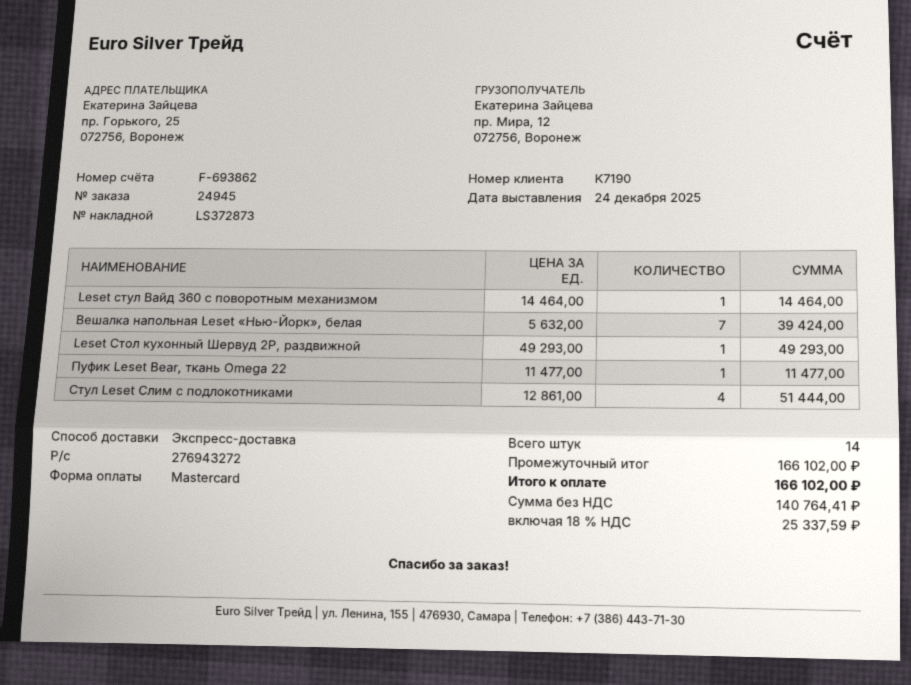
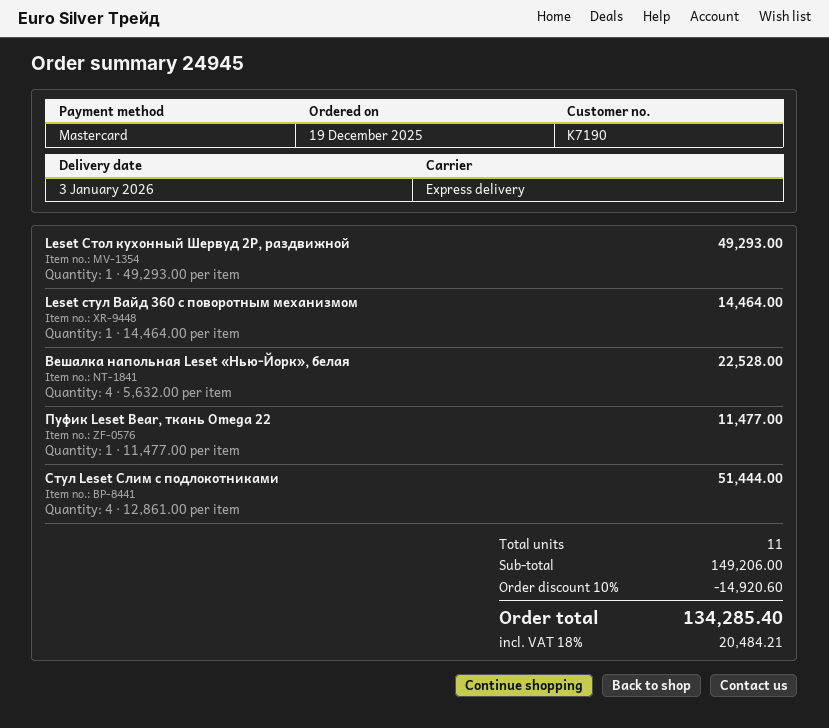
Вешалка напольная Leset «Нью-Йорк», белая: 7 x 5632.00 = 39424.00 -> 4 x 5632.00 = 22528.00
total quantity: 14 -> 11
subtotal: 166102.00 -> 149206.00
discount: none -> 10% = 14920.60
tax: 18% = 25337.59 -> 18% = 20484.21
total: 166102.00 -> 134285.40

